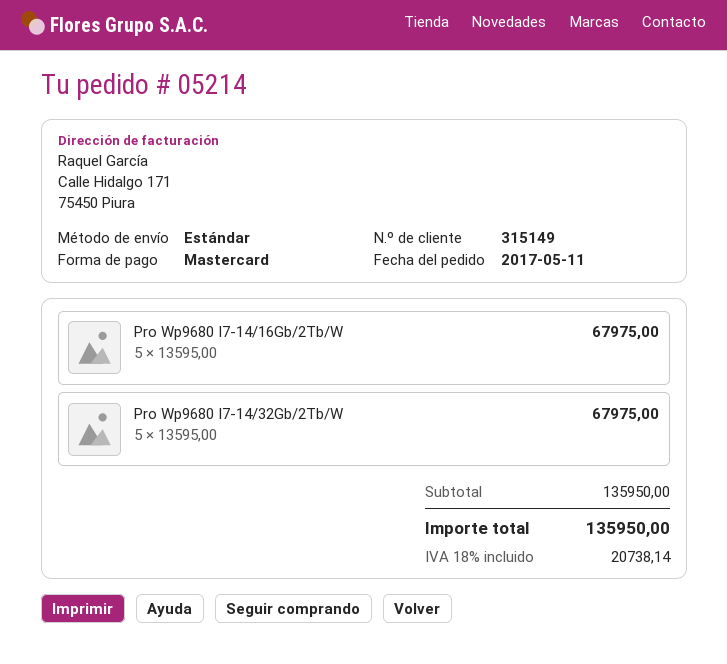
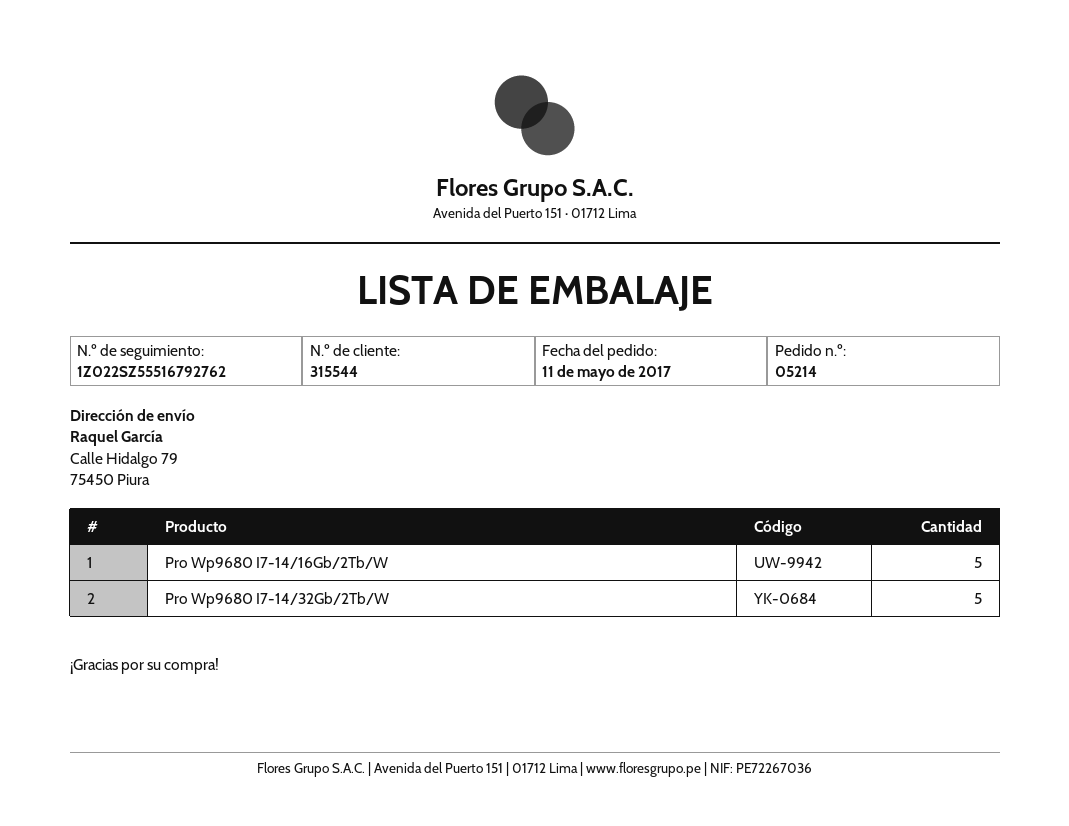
customer number: 315149 -> 315544

